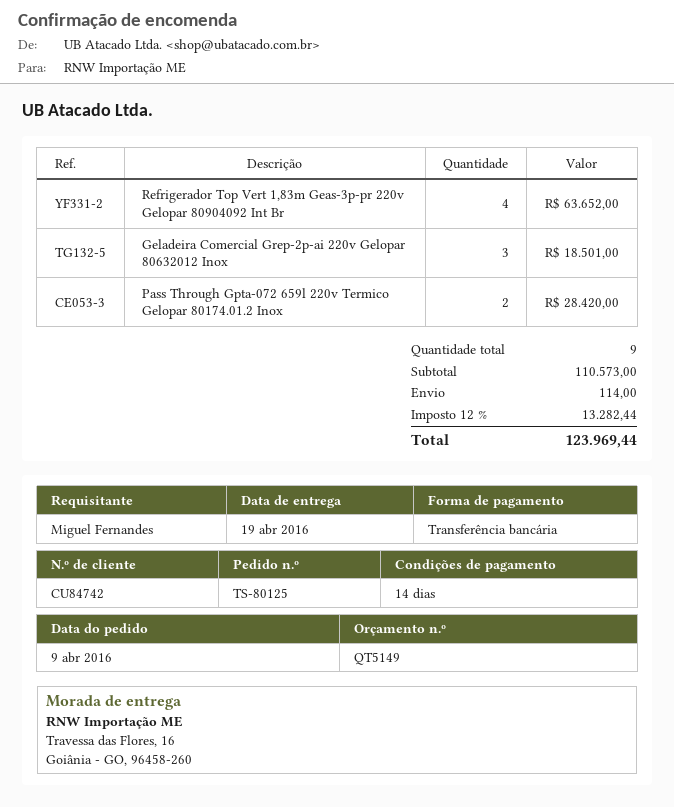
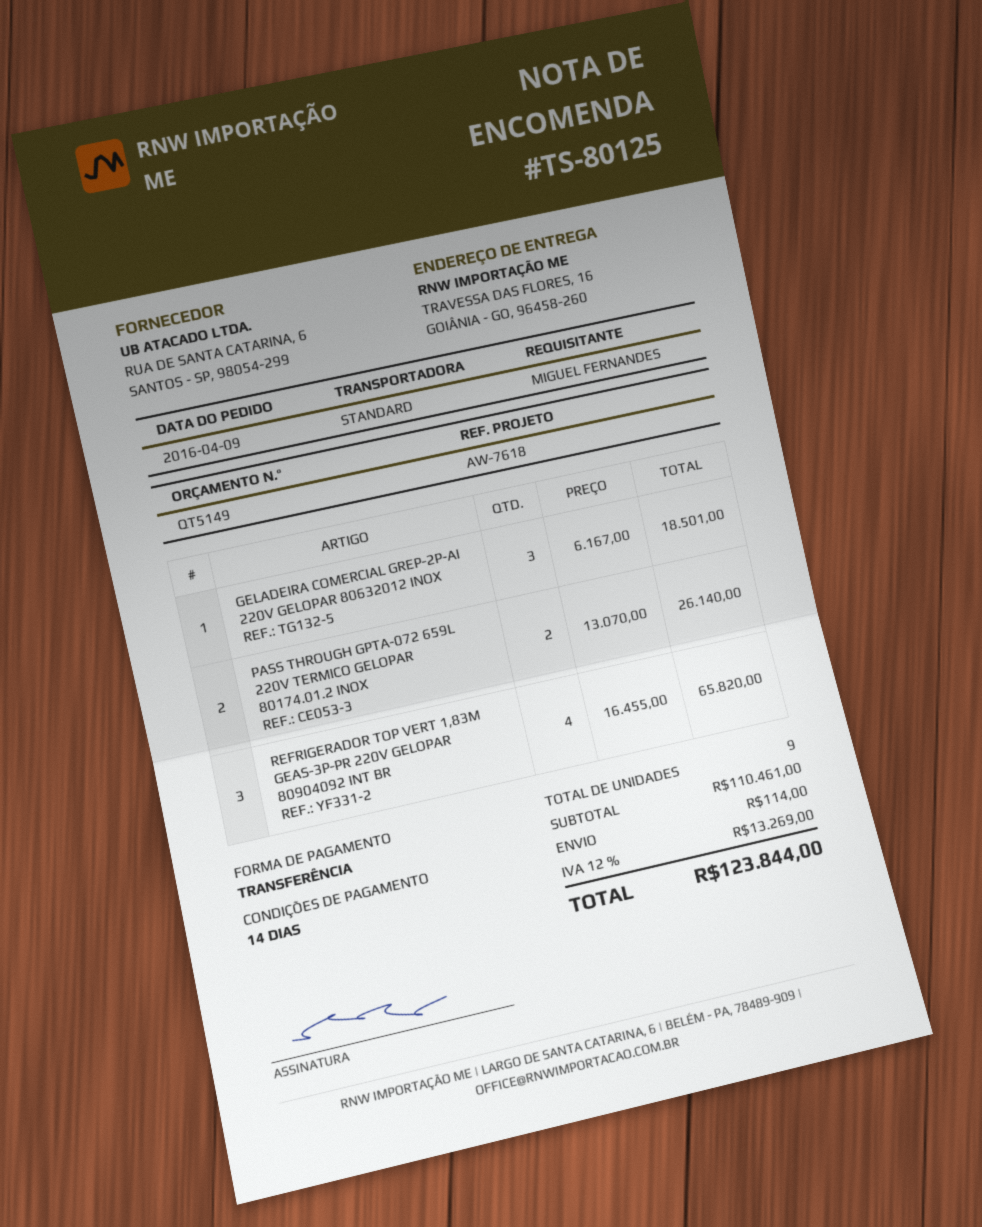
Refrigerador Top Vert 1,83m Geas-3p-pr 220v Gelopar 80904092 Int Br: 4 for 63652.00 -> 4 for 65820.00
Pass Through Gpta-072 659l 220v Termico Gelopar 80174.01.2 Inox: 2 for 28420.00 -> 2 for 26140.00
subtotal: 110573.00 -> 110461.00
tax: 12% = 13282.44 -> 12% = 13269.00
total: 123969.44 -> 123844.00

